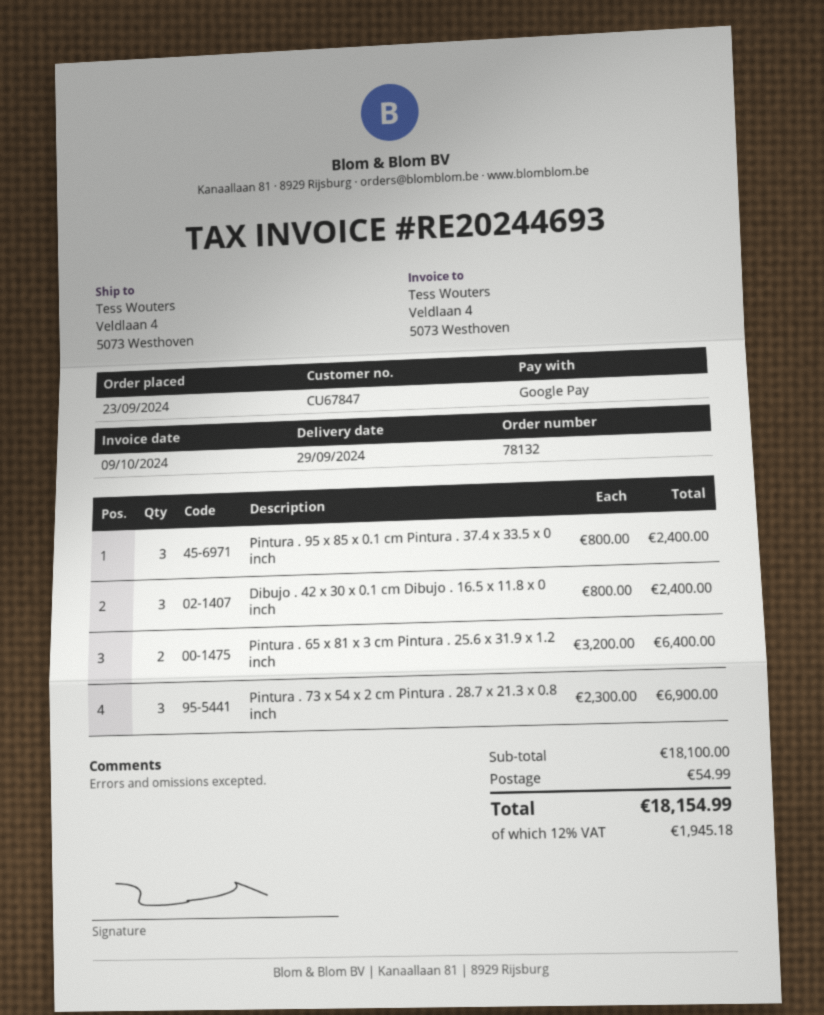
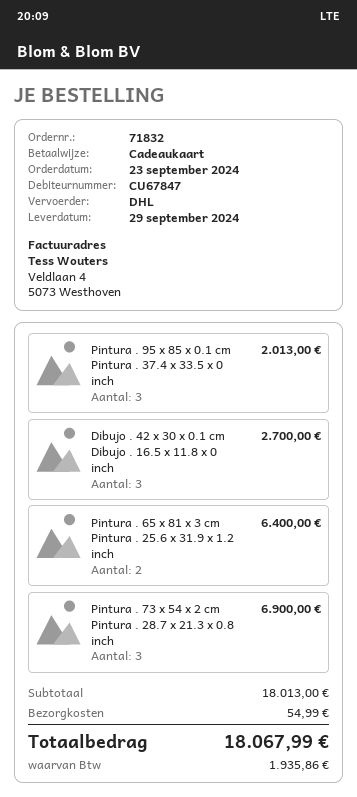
order number: 78132 -> 71832
payment method: Google Pay -> gift card
Pintura . 95 x 85 x 0.1 cm Pintura . 37.4 x 33.5 x 0 inch: 3 for 2400.00 -> 3 for 2013.00
Dibujo . 42 x 30 x 0.1 cm Dibujo . 16.5 x 11.8 x 0 inch: 3 for 2400.00 -> 3 for 2700.00
subtotal: 18100.00 -> 18013.00
tax: 1945.18 -> 1935.86
total: 18154.99 -> 18067.99

